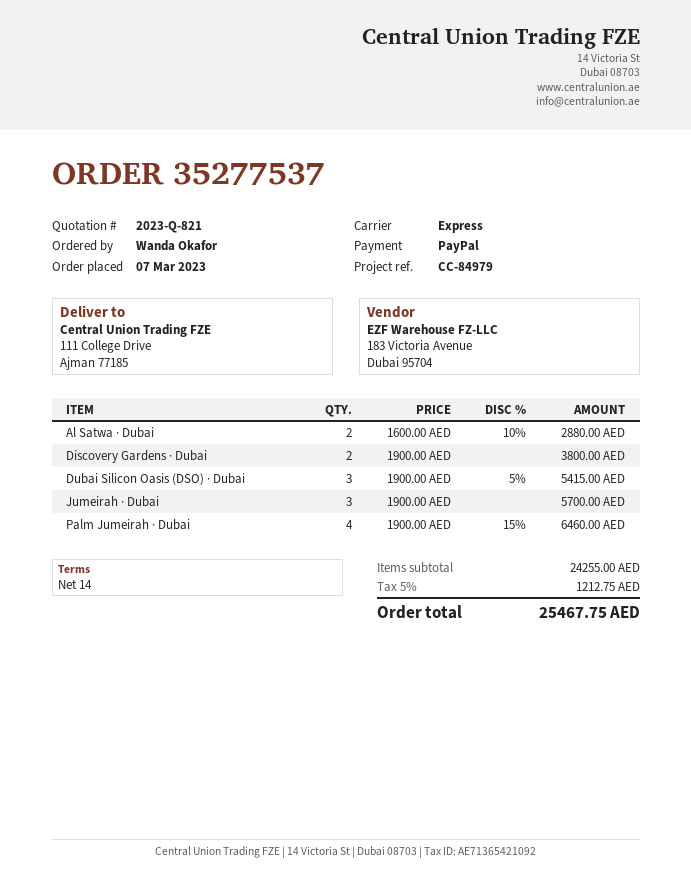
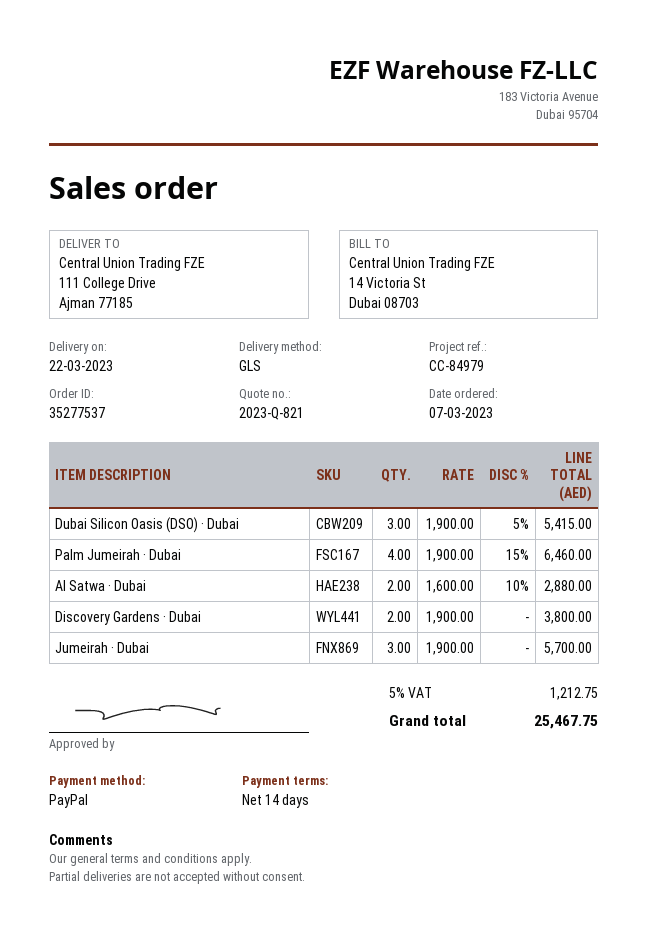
shipping method: express -> GLS

